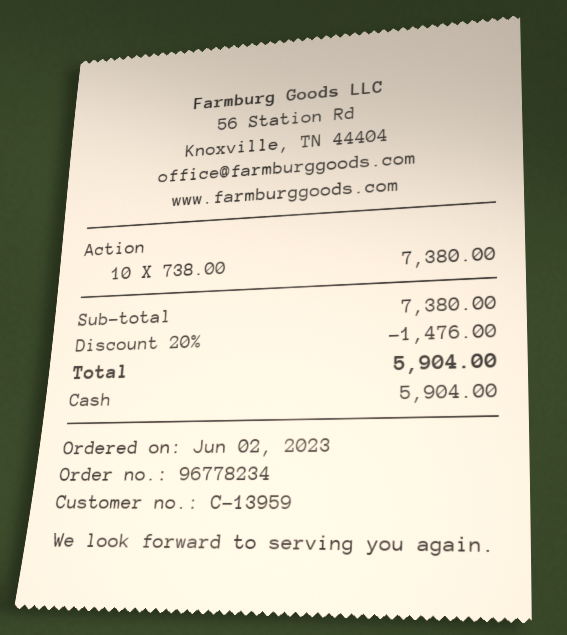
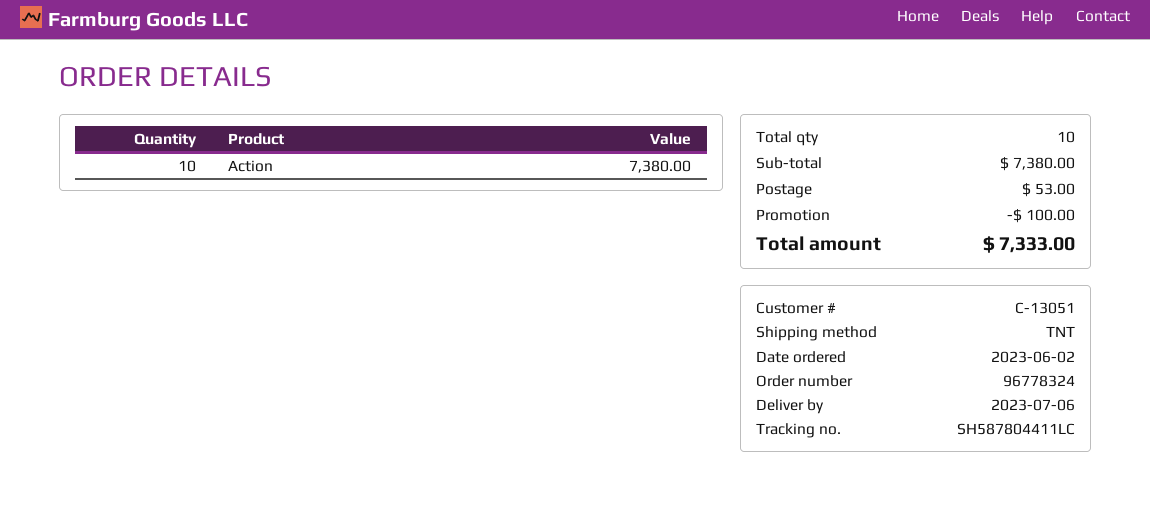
order number: 96778234 -> 96778324
customer number: C-13959 -> C-13051
discount: 1476.00 -> 100.00
shipping: none -> 53.00
total: 5904.00 -> 7333.00

